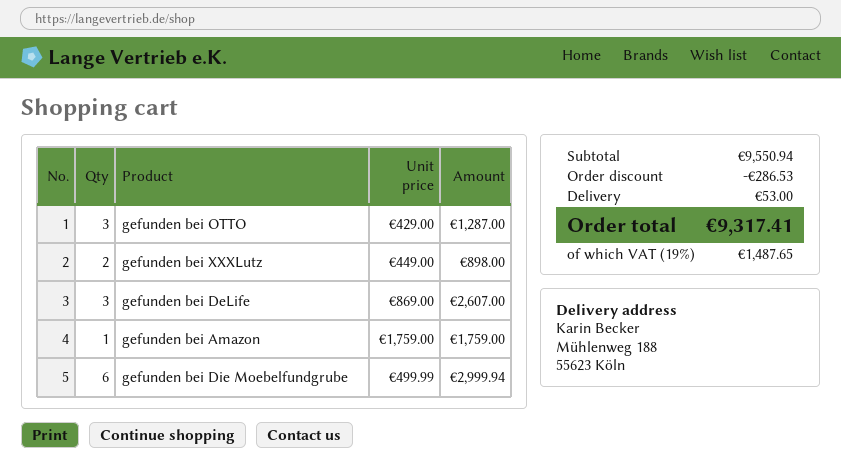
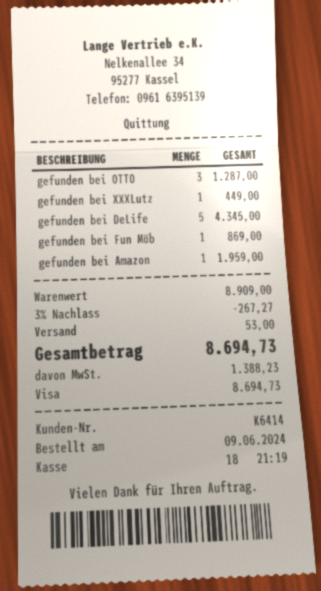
gefunden bei XXXLutz: 2 for 898.00 -> 1 for 449.00
gefunden bei DeLife: 3 for 2607.00 -> 5 for 4345.00
gefunden bei Amazon: 1 for 1759.00 -> 1 for 1959.00
gefunden bei Die Moebelfundgrube: 6 for 2999.94 -> none
gefunden bei Fun Möb: none -> 1 for 869.00
subtotal: 9550.94 -> 8909.00
discount: 286.53 -> 267.27
tax: 1487.65 -> 1388.23
total: 9317.41 -> 8694.73

